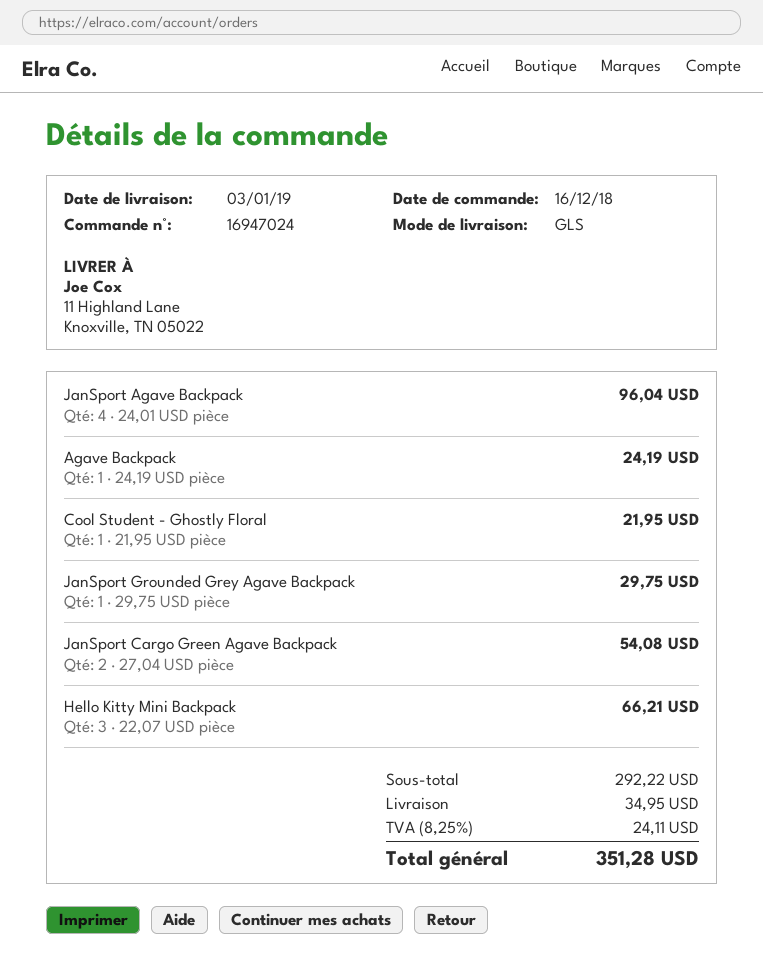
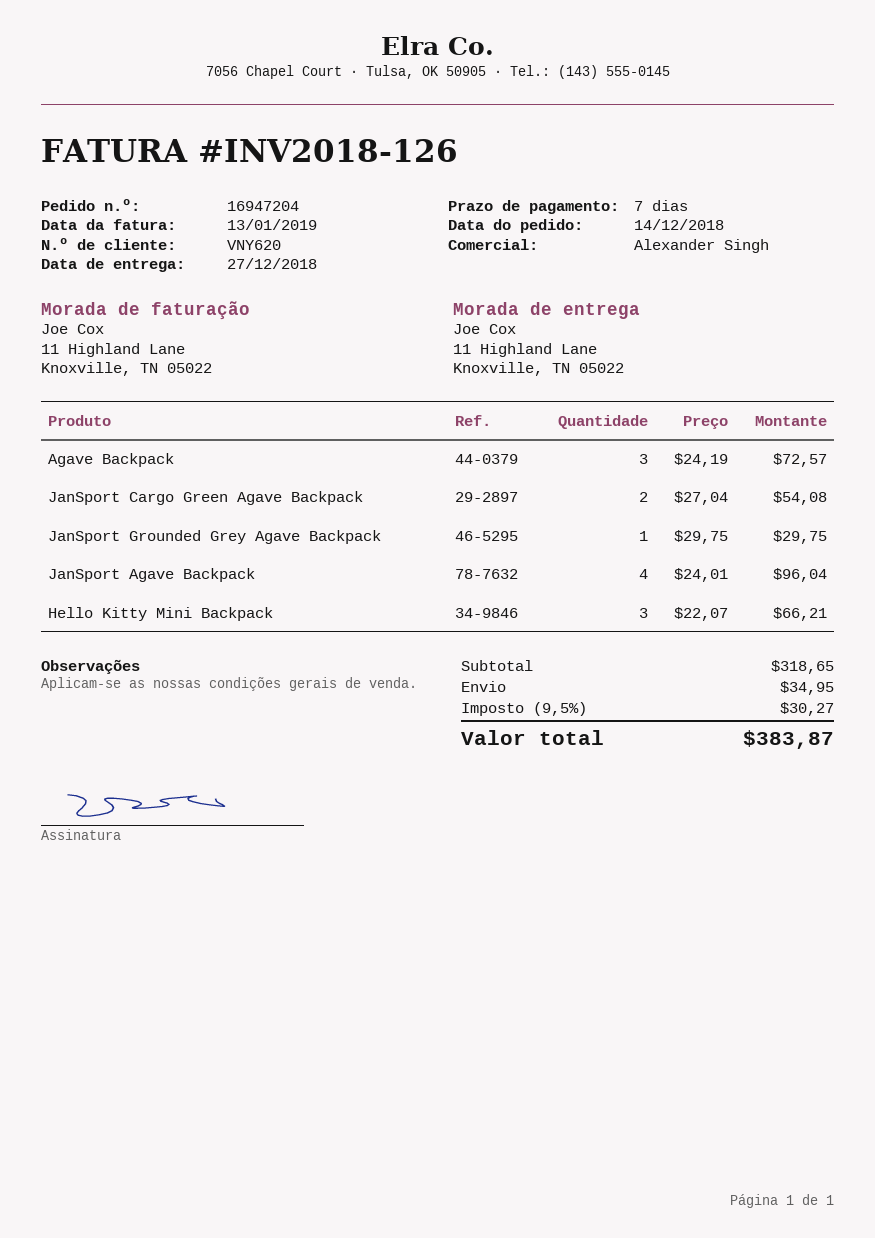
order number: 16947024 -> 16947204
order date: 2018-12-16 -> 2018-12-14
delivery date: 2019-01-03 -> 2018-12-27
Agave Backpack: 1 x 24.19 = 24.19 -> 3 x 24.19 = 72.57
Cool Student - Ghostly Floral: 1 x 21.95 = 21.95 -> none
subtotal: 292.22 -> 318.65
tax: 8.25% = 24.11 -> 9.5% = 30.27
total: 351.28 -> 383.87

